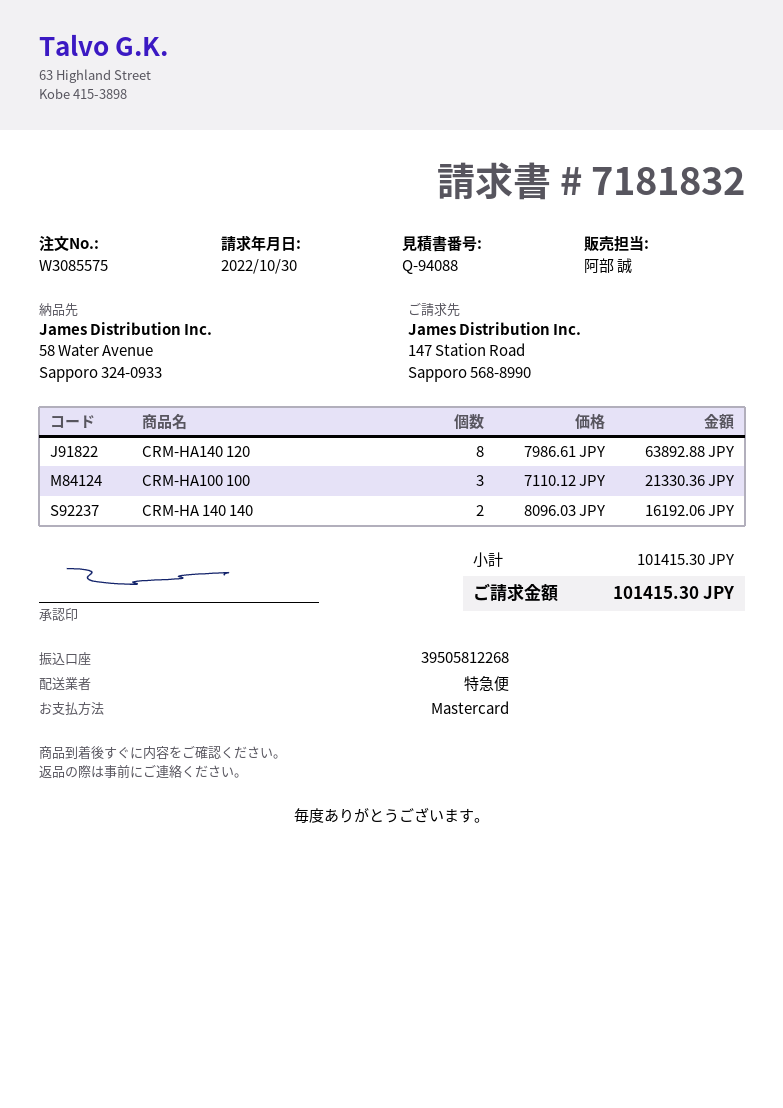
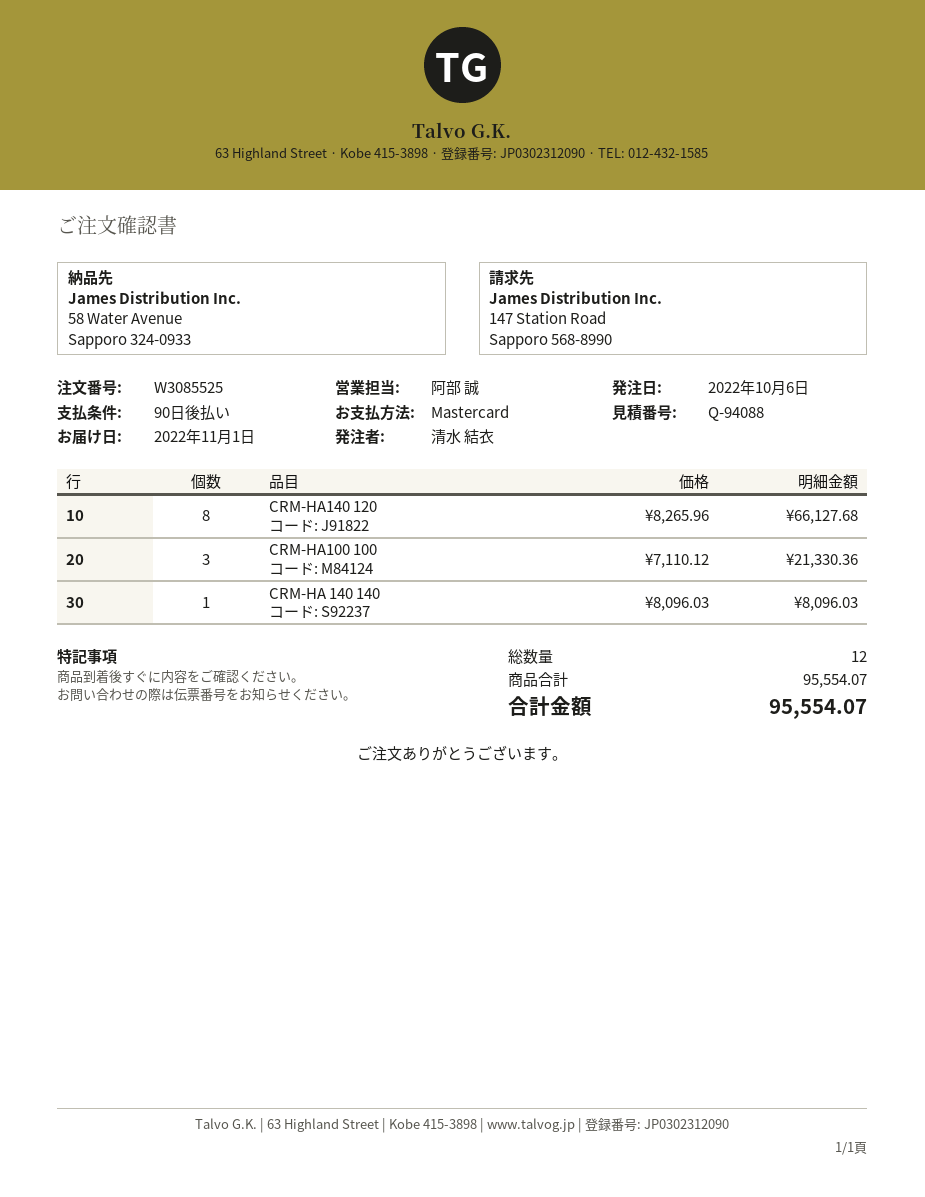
order number: W3085575 -> W3085525
CRM-HA140 120: 8 x 7986.61 = 63892.88 -> 8 x 8265.96 = 66127.68
CRM-HA 140 140: 2 x 8096.03 = 16192.06 -> 1 x 8096.03 = 8096.03
subtotal: 101415.30 -> 95554.07
total: 101415.30 -> 95554.07

